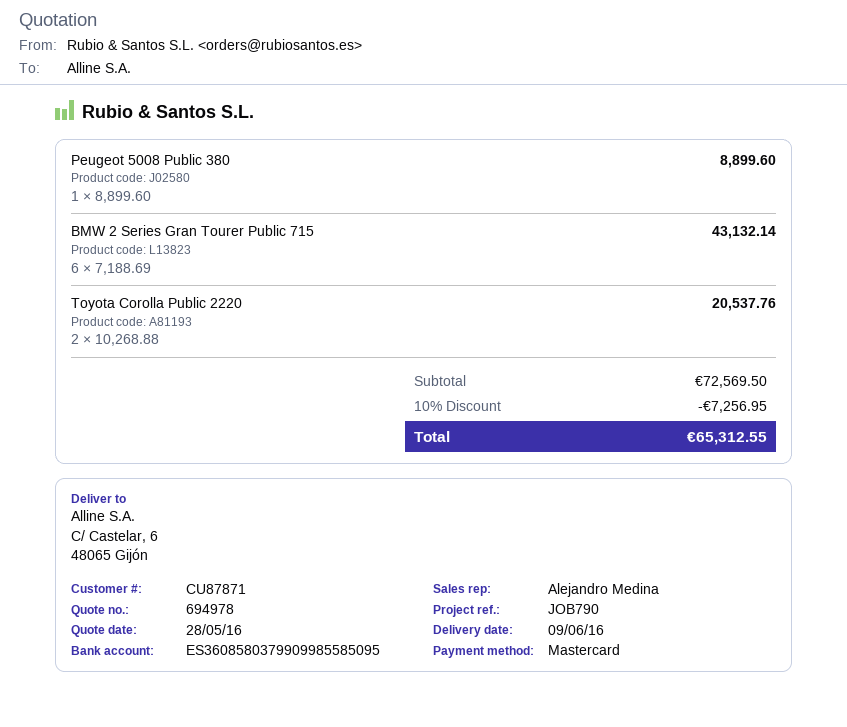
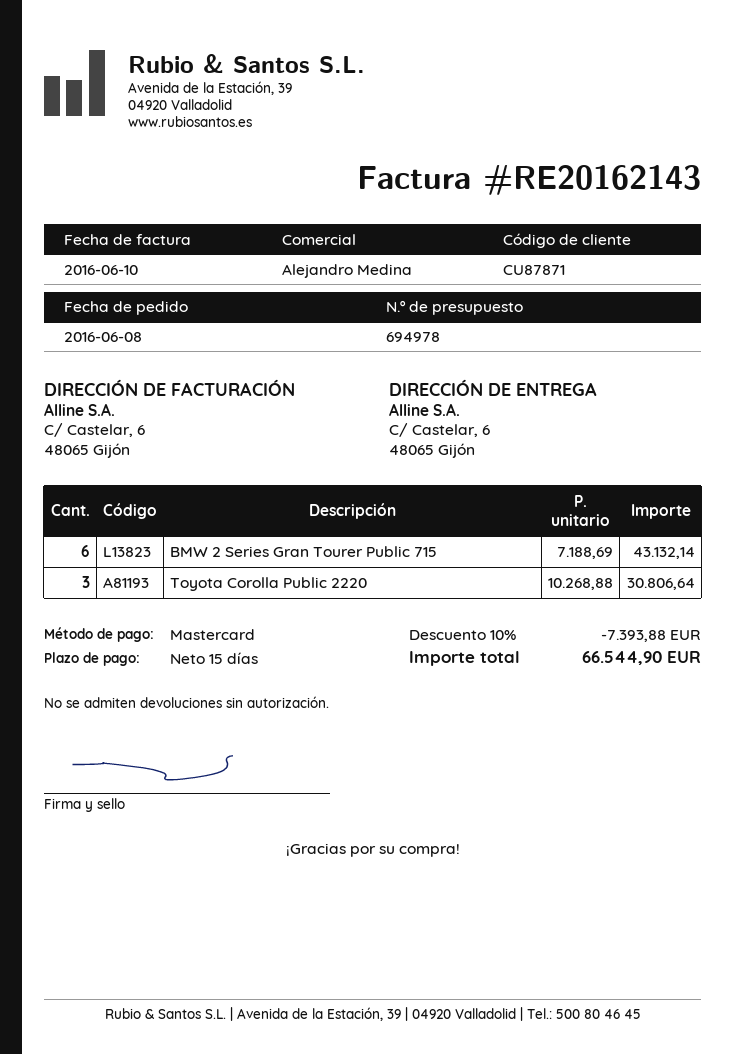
Peugeot 5008 Public 380: 1 x 8899.60 = 8899.60 -> none
Toyota Corolla Public 2220: 2 x 10268.88 = 20537.76 -> 3 x 10268.88 = 30806.64
discount: 10% = 7256.95 -> 10% = 7393.88
total: 65312.55 -> 66544.90

